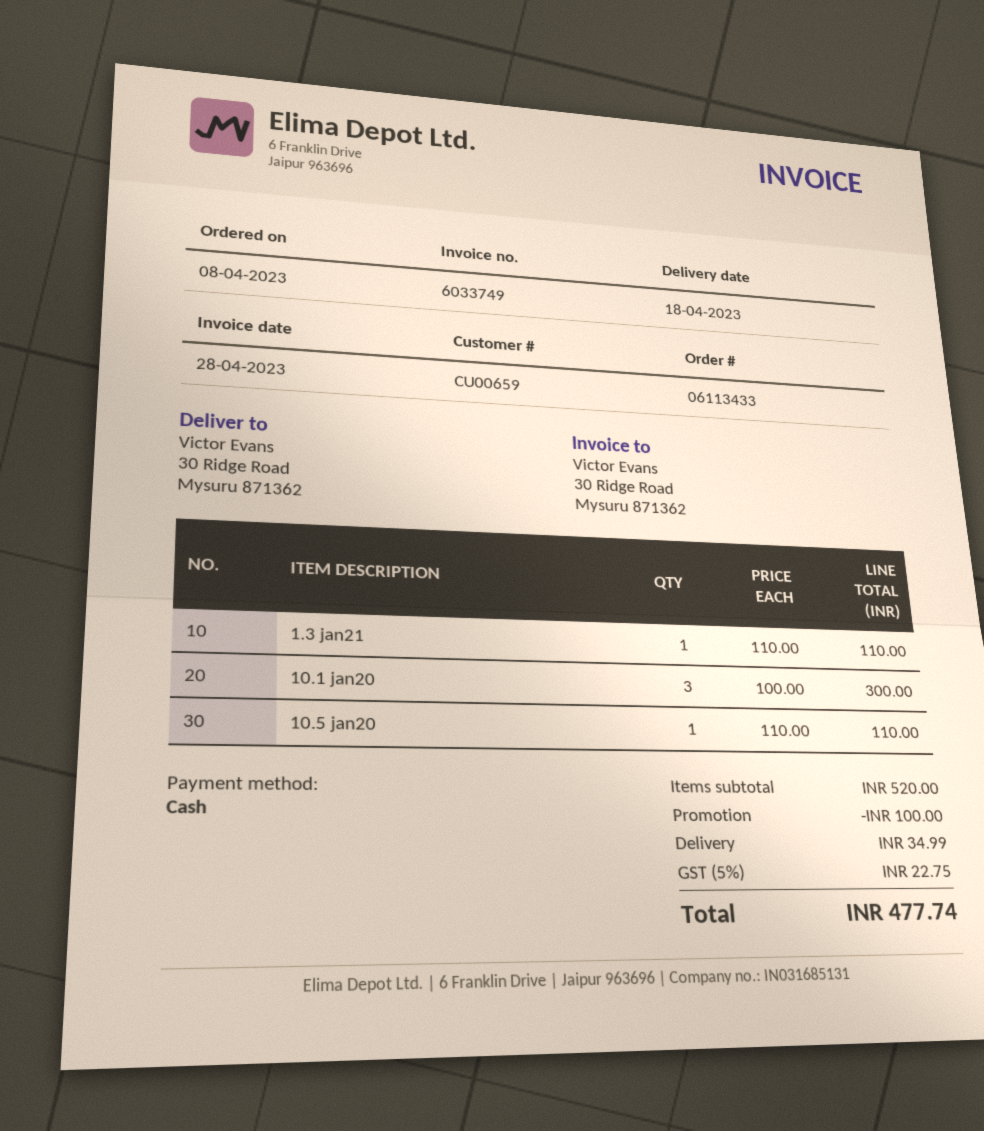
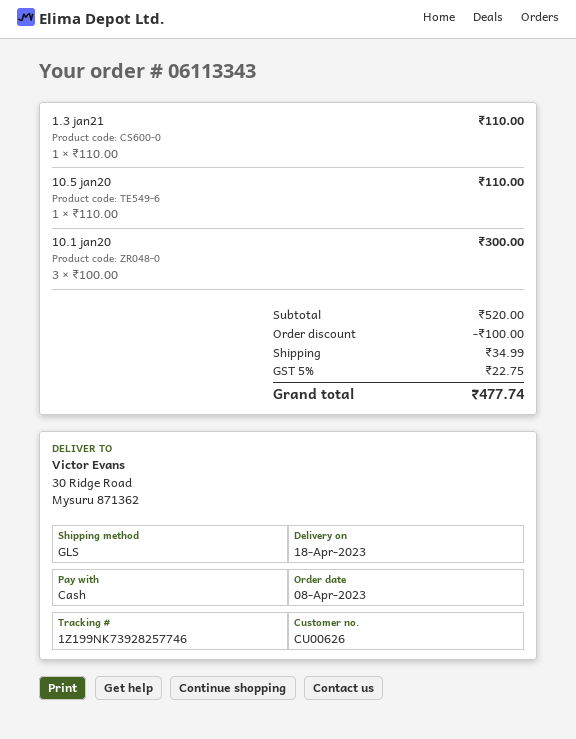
order number: 06113433 -> 06113343
customer number: CU00659 -> CU00626

